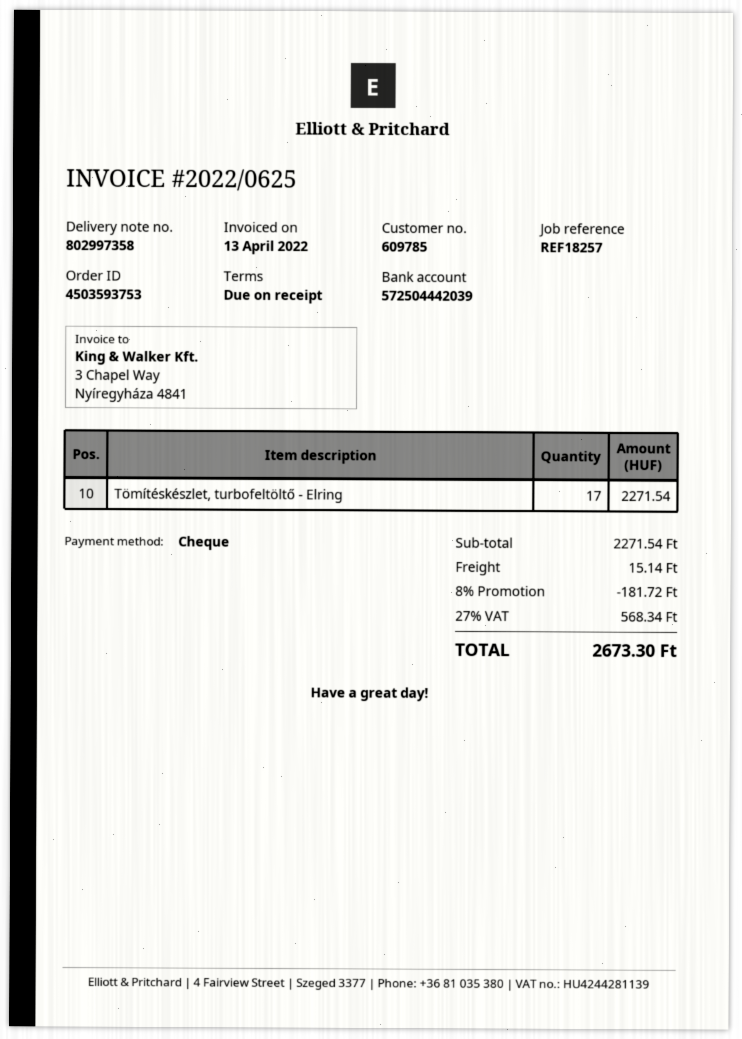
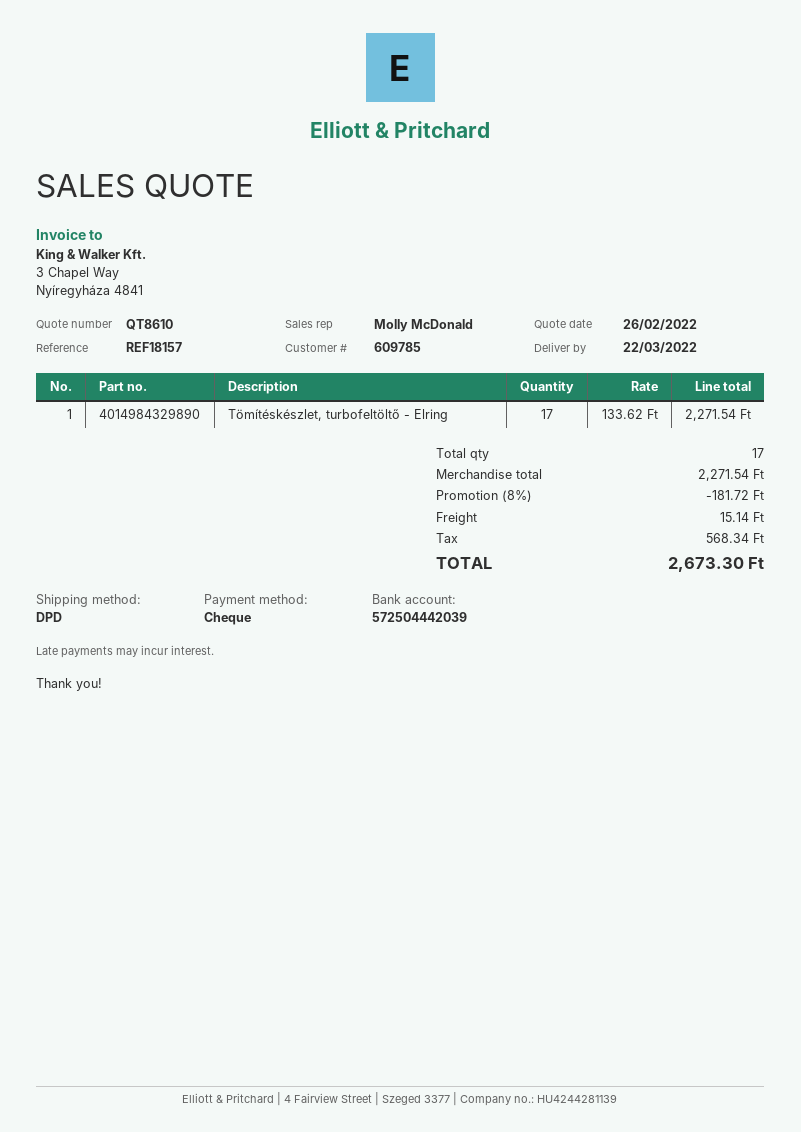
reference: REF18257 -> REF18157

